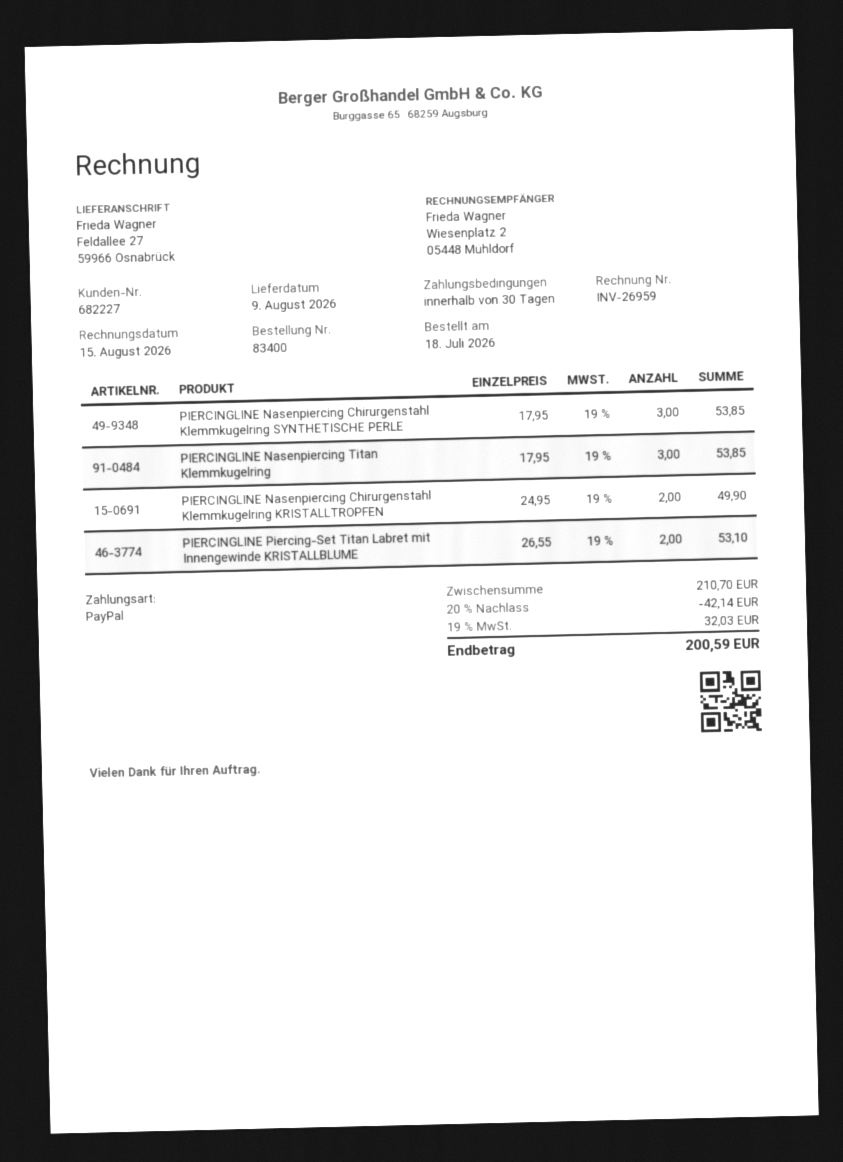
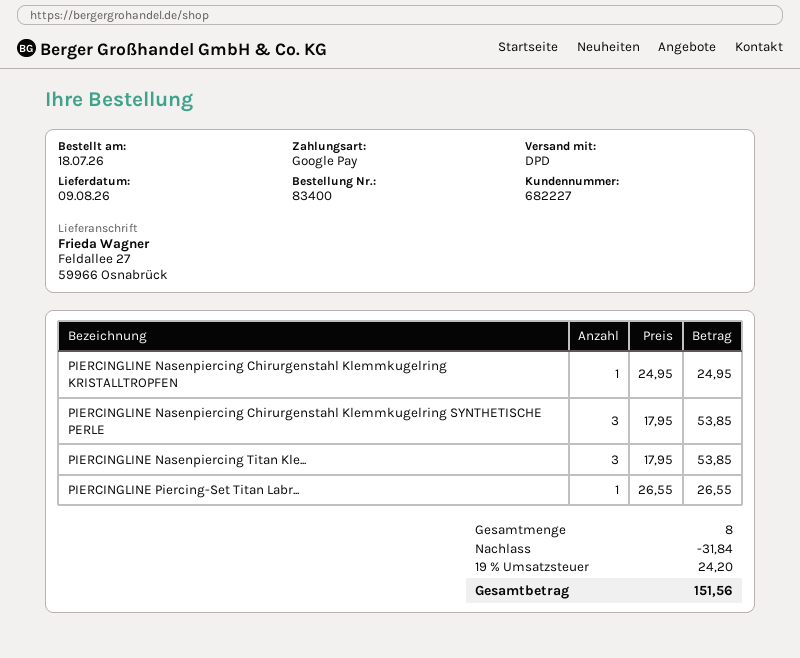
payment method: PayPal -> Google Pay
PIERCINGLINE Nasenpiercing Chirurgenstahl Klemmkugelring KRISTALLTROPFEN: 2 x 24.95 = 49.90 -> 1 x 24.95 = 24.95
PIERCINGLINE Piercing-Set Titan Labret mit Innengewinde KRISTALLBLUME: 2 x 26.55 = 53.10 -> 1 x 26.55 = 26.55
discount: 42.14 -> 31.84
tax: 19% = 32.03 -> 19% = 24.20
total: 200.59 -> 151.56

